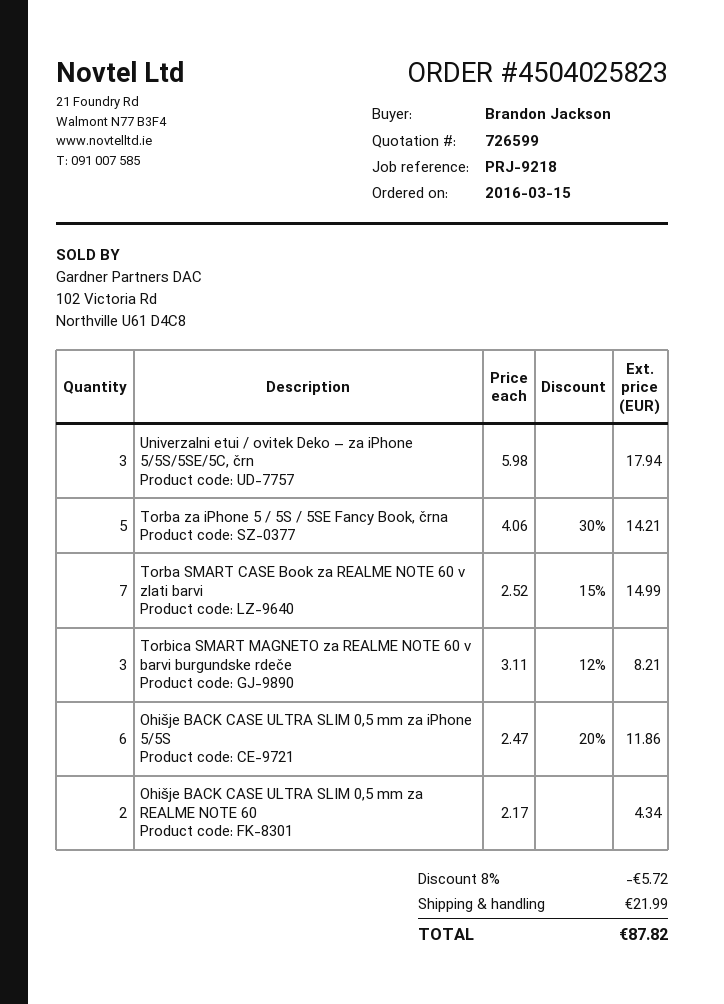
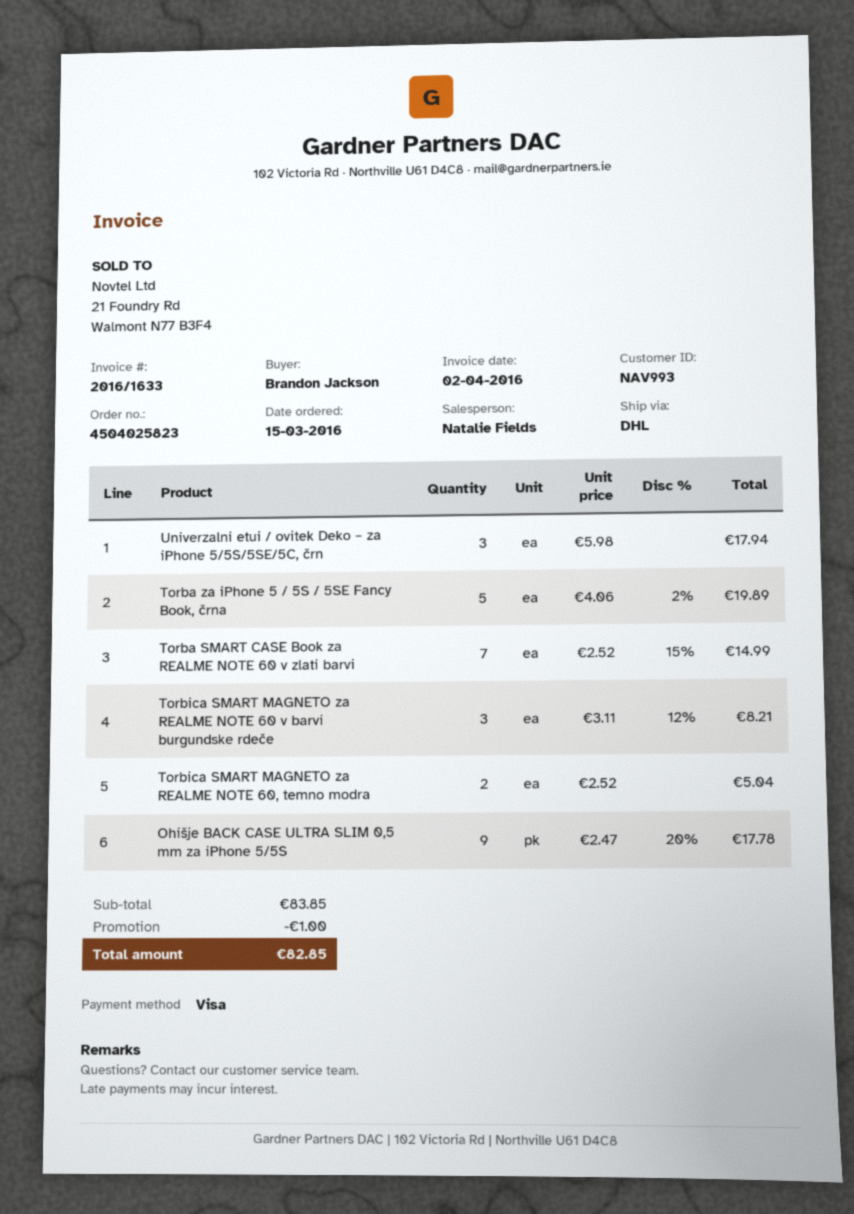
Torba za iPhone 5 / 5S / 5SE Fancy Book, črna: 5 x 4.06 - 30% = 14.21 -> 5 x 4.06 - 2% = 19.89
Ohišje BACK CASE ULTRA SLIM 0,5 mm za iPhone 5/5S: 6 x 2.47 - 20% = 11.86 -> 9 x 2.47 - 20% = 17.78
Ohišje BACK CASE ULTRA SLIM 0,5 mm za REALME NOTE 60: 2 x 2.17 = 4.34 -> none
Torbica SMART MAGNETO za REALME NOTE 60, temno modra: none -> 2 x 2.52 = 5.04
discount: 5.72 -> 1.00
shipping: 21.99 -> none
total: 87.82 -> 82.85

